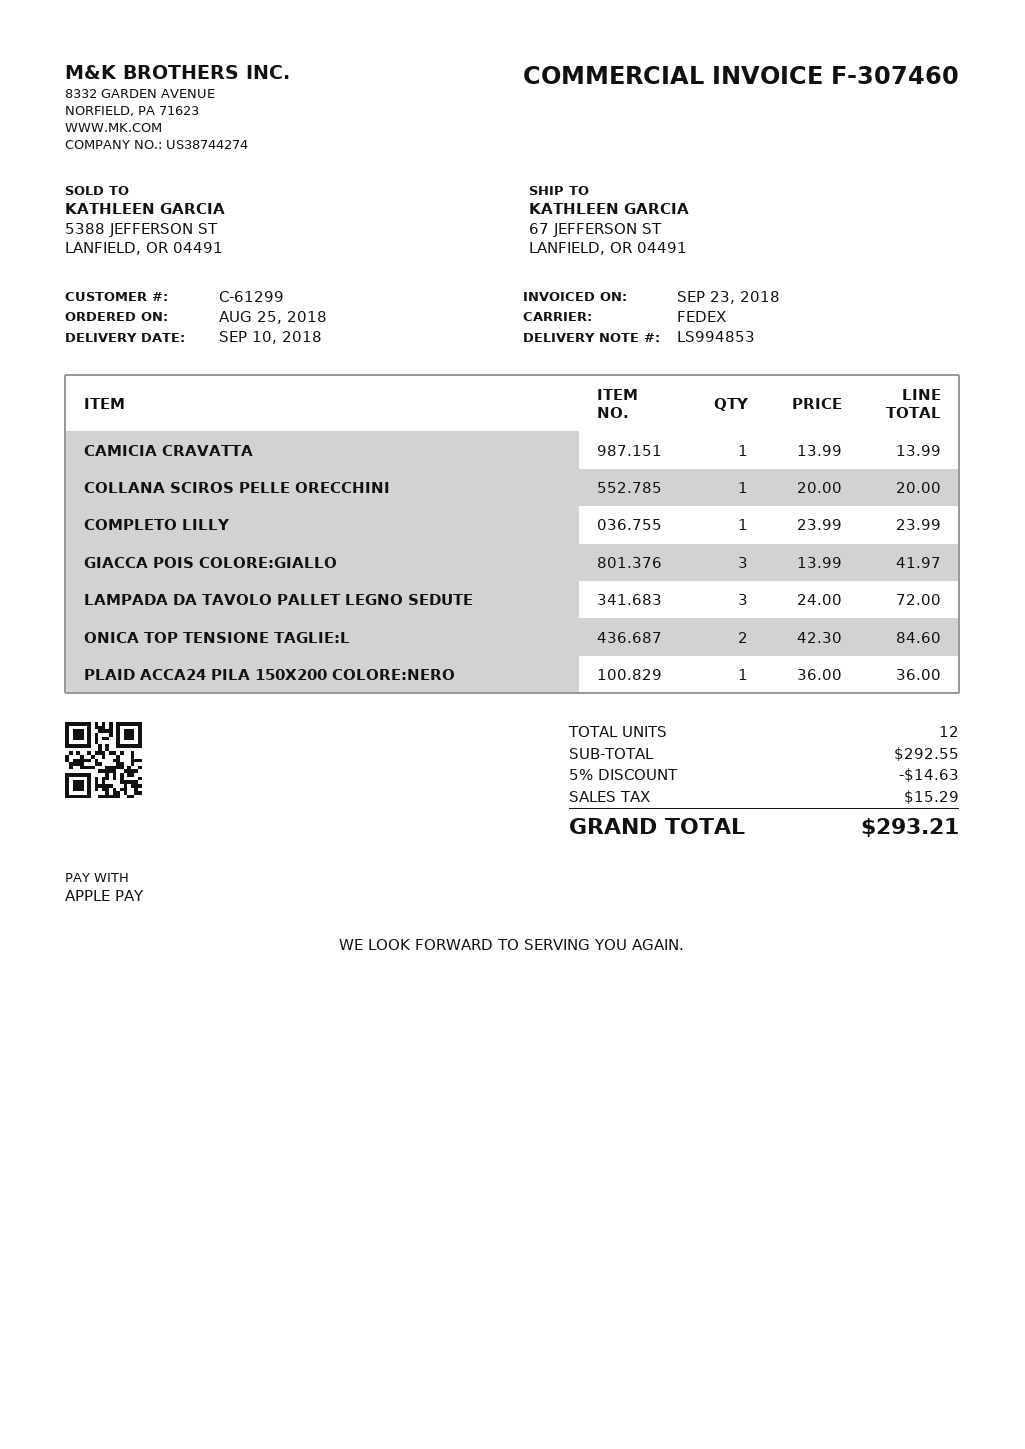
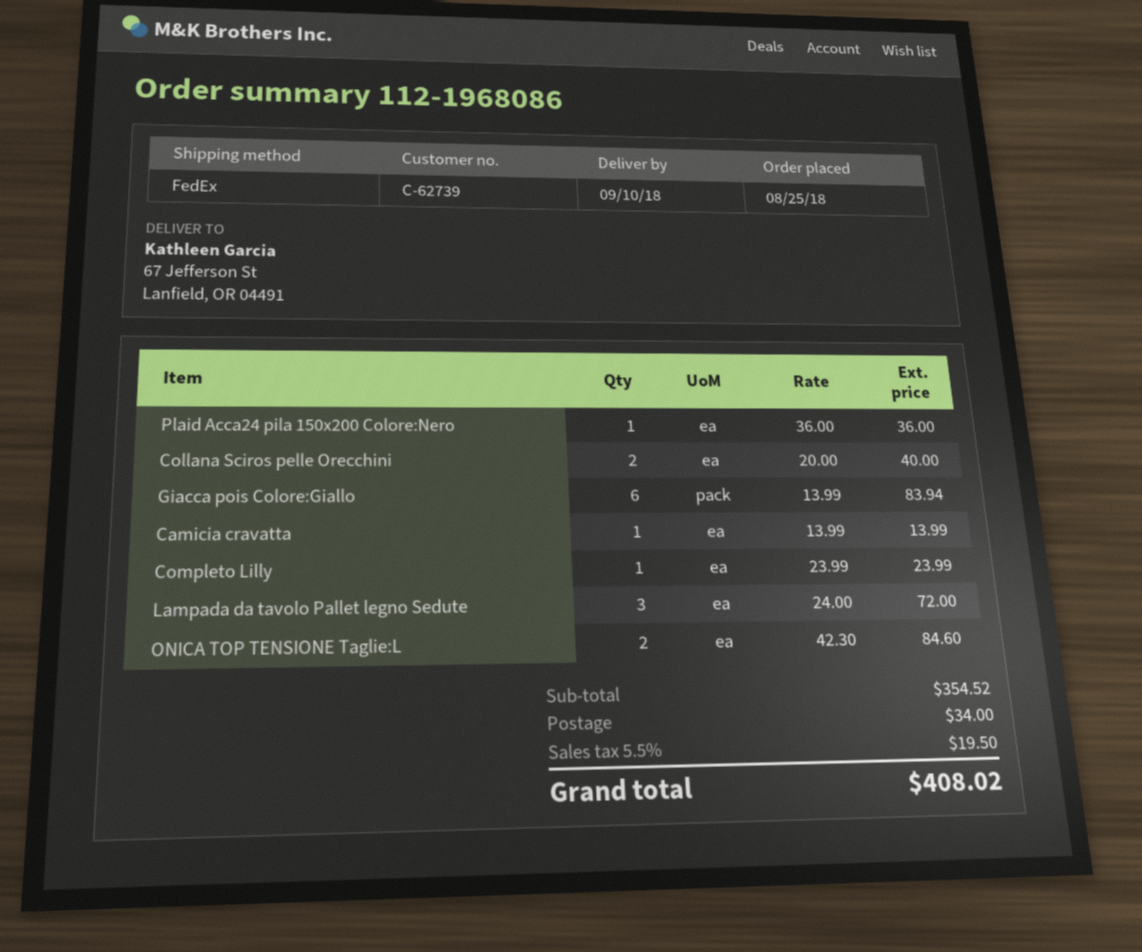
customer number: C-61299 -> C-62739
COLLANA SCIROS PELLE ORECCHINI: 1 x 20.00 = 20.00 -> 2 x 20.00 = 40.00
GIACCA POIS COLORE:GIALLO: 3 x 13.99 = 41.97 -> 6 x 13.99 = 83.94
subtotal: 292.55 -> 354.52
discount: 5% = 14.63 -> none
shipping: none -> 34.00
tax: 15.29 -> 19.50
total: 293.21 -> 408.02

